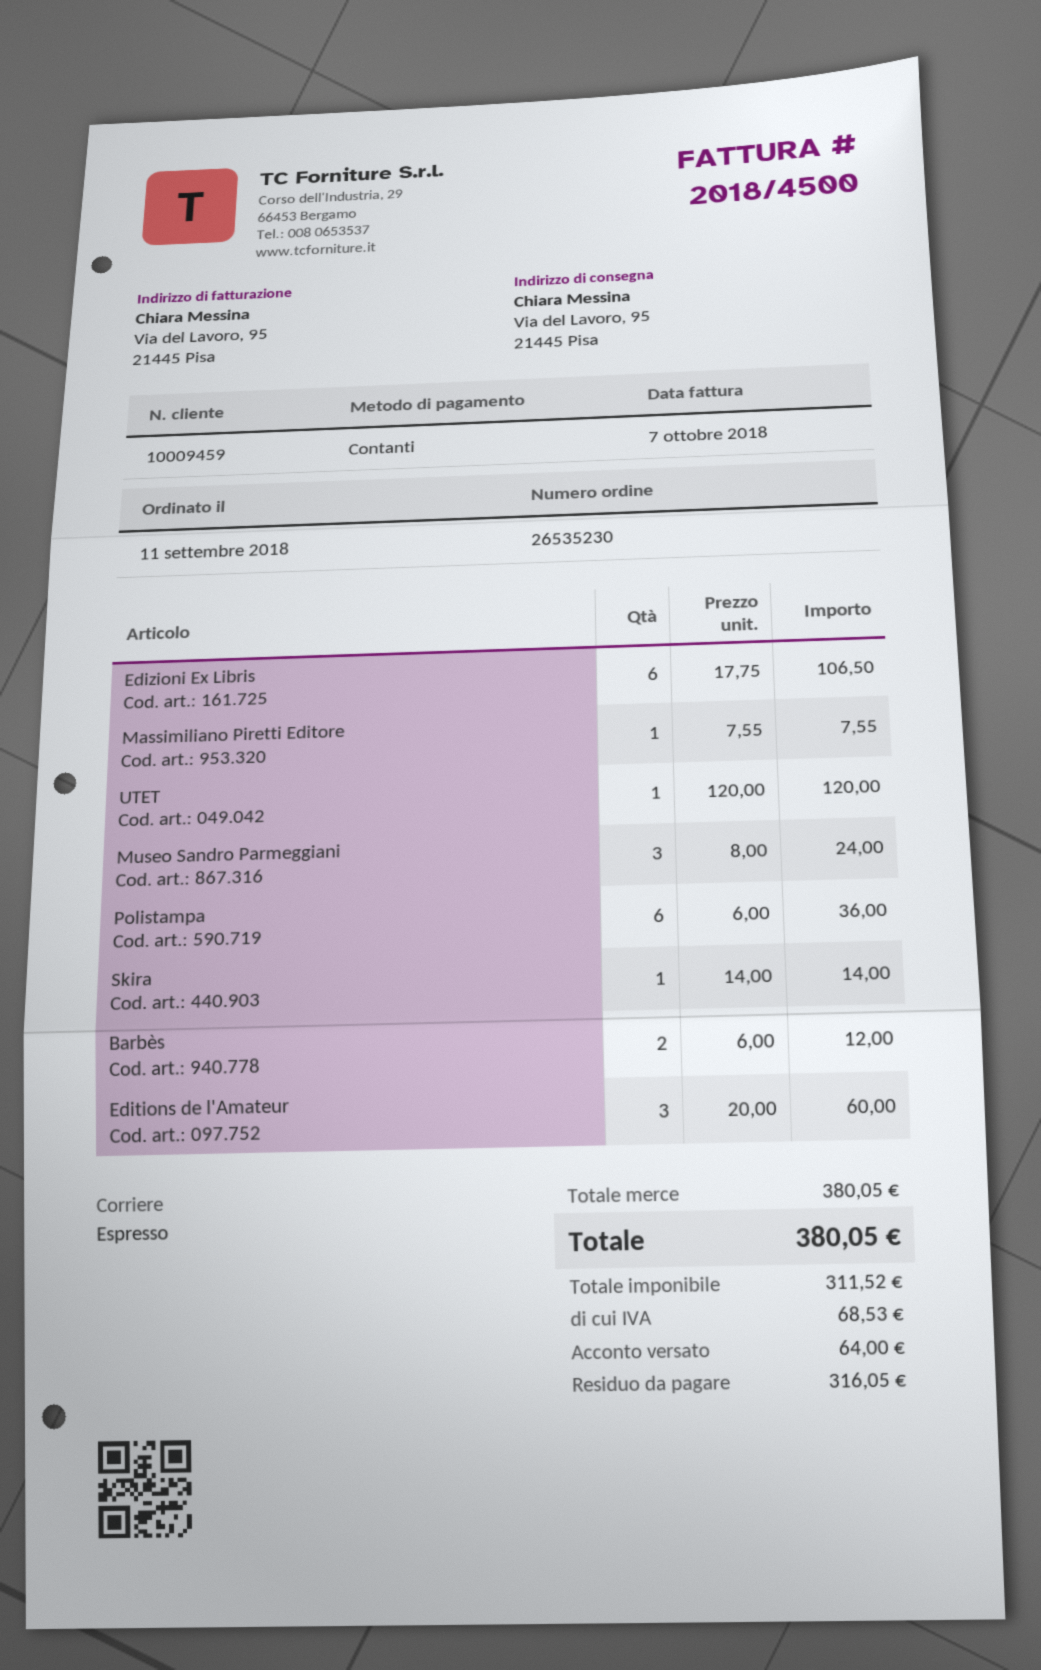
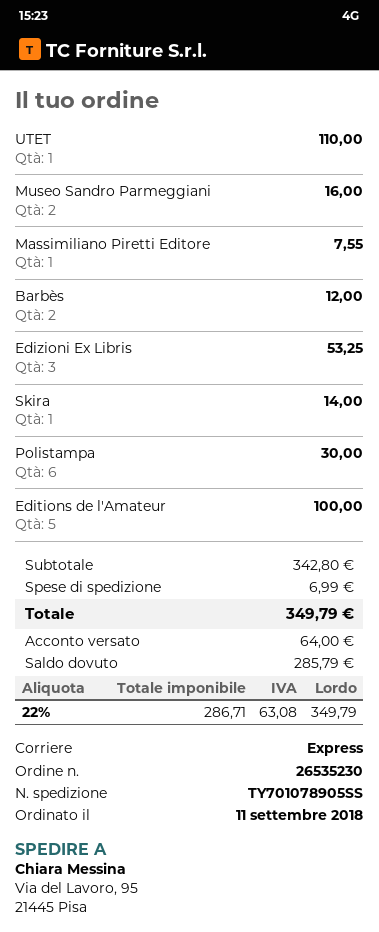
Edizioni Ex Libris: 6 for 106.50 -> 3 for 53.25
UTET: 1 for 120.00 -> 1 for 110.00
Museo Sandro Parmeggiani: 3 for 24.00 -> 2 for 16.00
Polistampa: 6 for 36.00 -> 6 for 30.00
Editions de l'Amateur: 3 for 60.00 -> 5 for 100.00
subtotal: 380.05 -> 342.80
shipping: none -> 6.99
net: 311.52 -> 286.71
tax: 68.53 -> 63.08
total: 380.05 -> 349.79
balance: 316.05 -> 285.79

